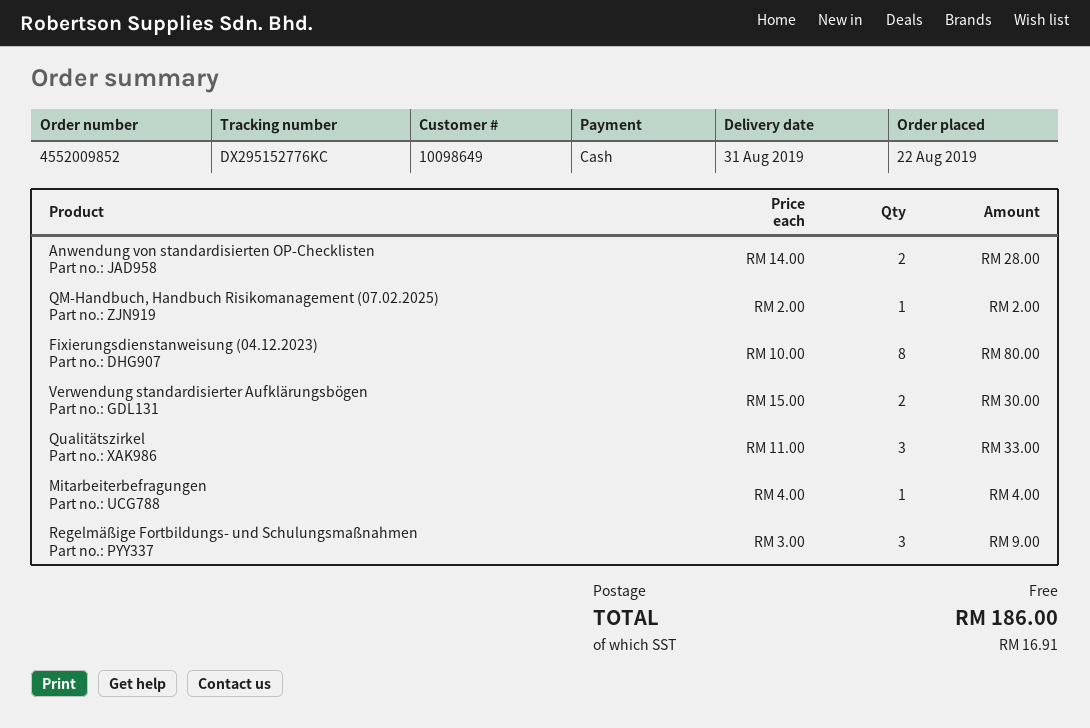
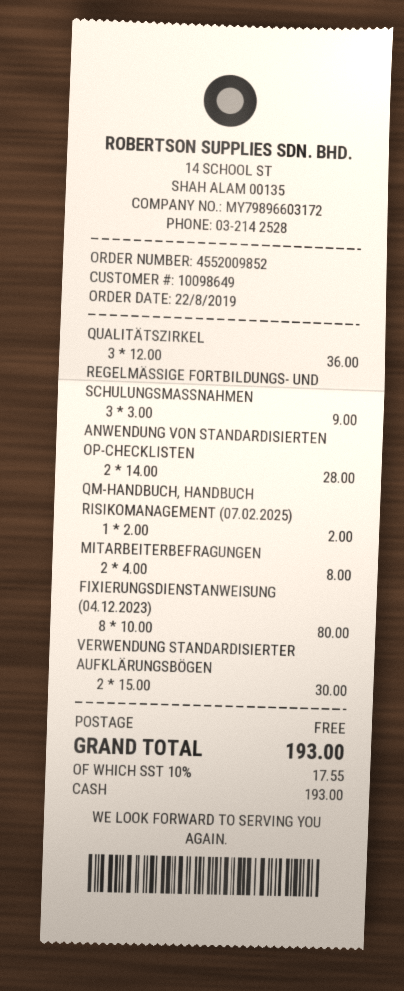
Qualitätszirkel: 3 x 11.00 = 33.00 -> 3 x 12.00 = 36.00
Mitarbeiterbefragungen: 1 x 4.00 = 4.00 -> 2 x 4.00 = 8.00
tax: 16.91 -> 17.55
total: 186.00 -> 193.00

